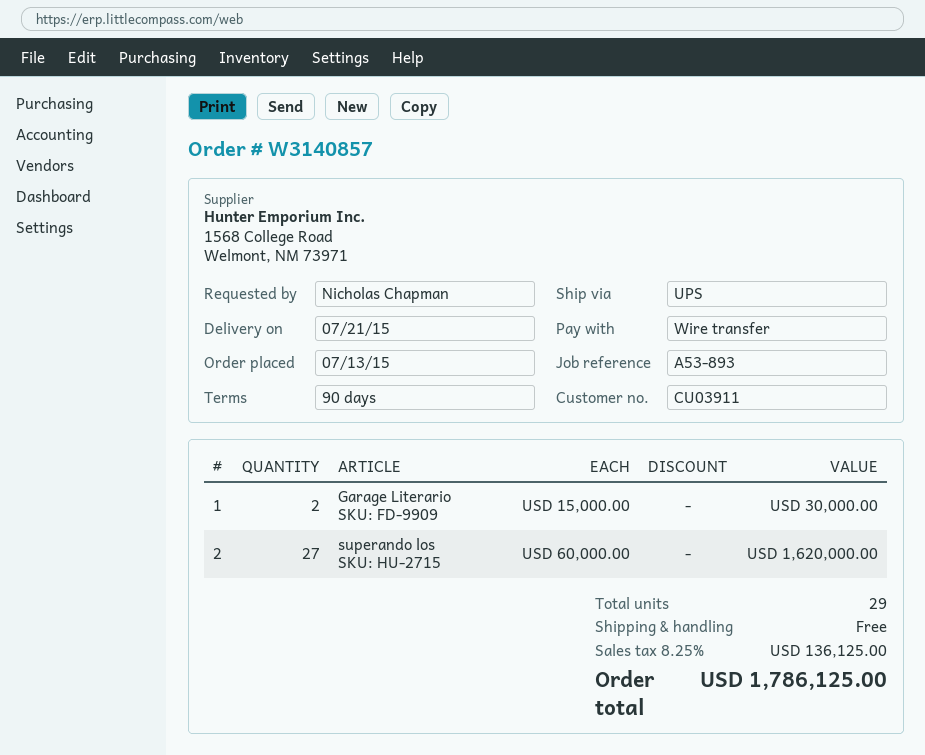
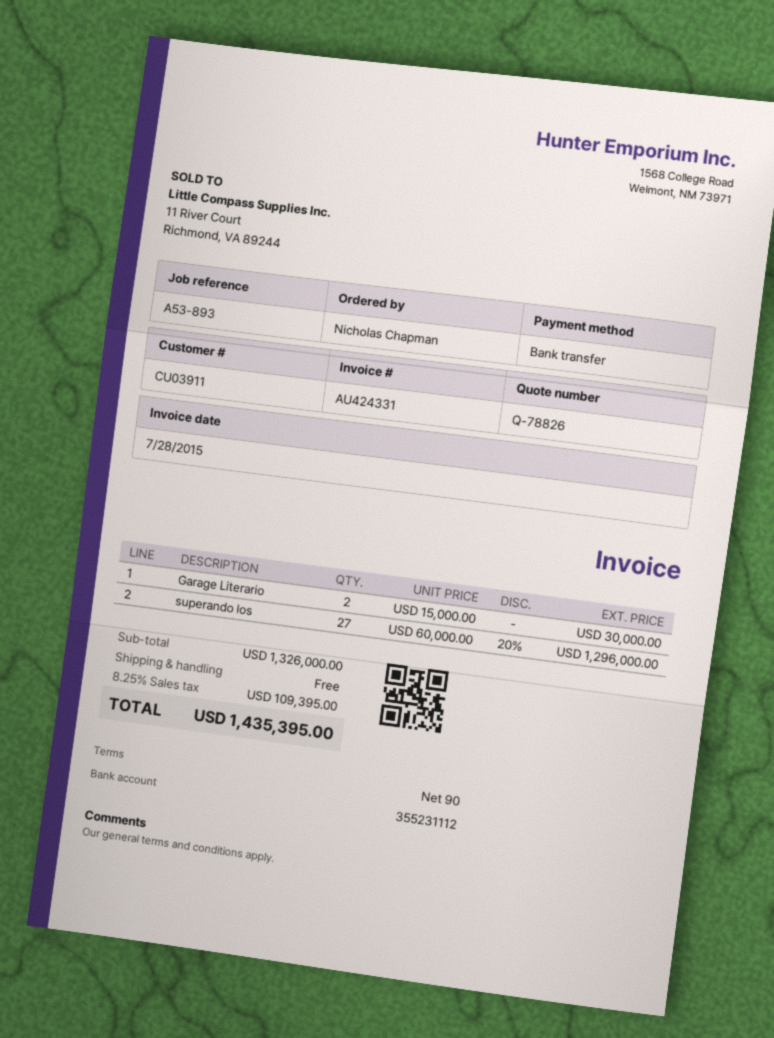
superando los: 27 x 60000.00 = 1620000.00 -> 27 x 60000.00 - 20% = 1296000.00
tax: 8.25% = 136125.00 -> 8.25% = 109395.00
total: 1786125.00 -> 1435395.00

